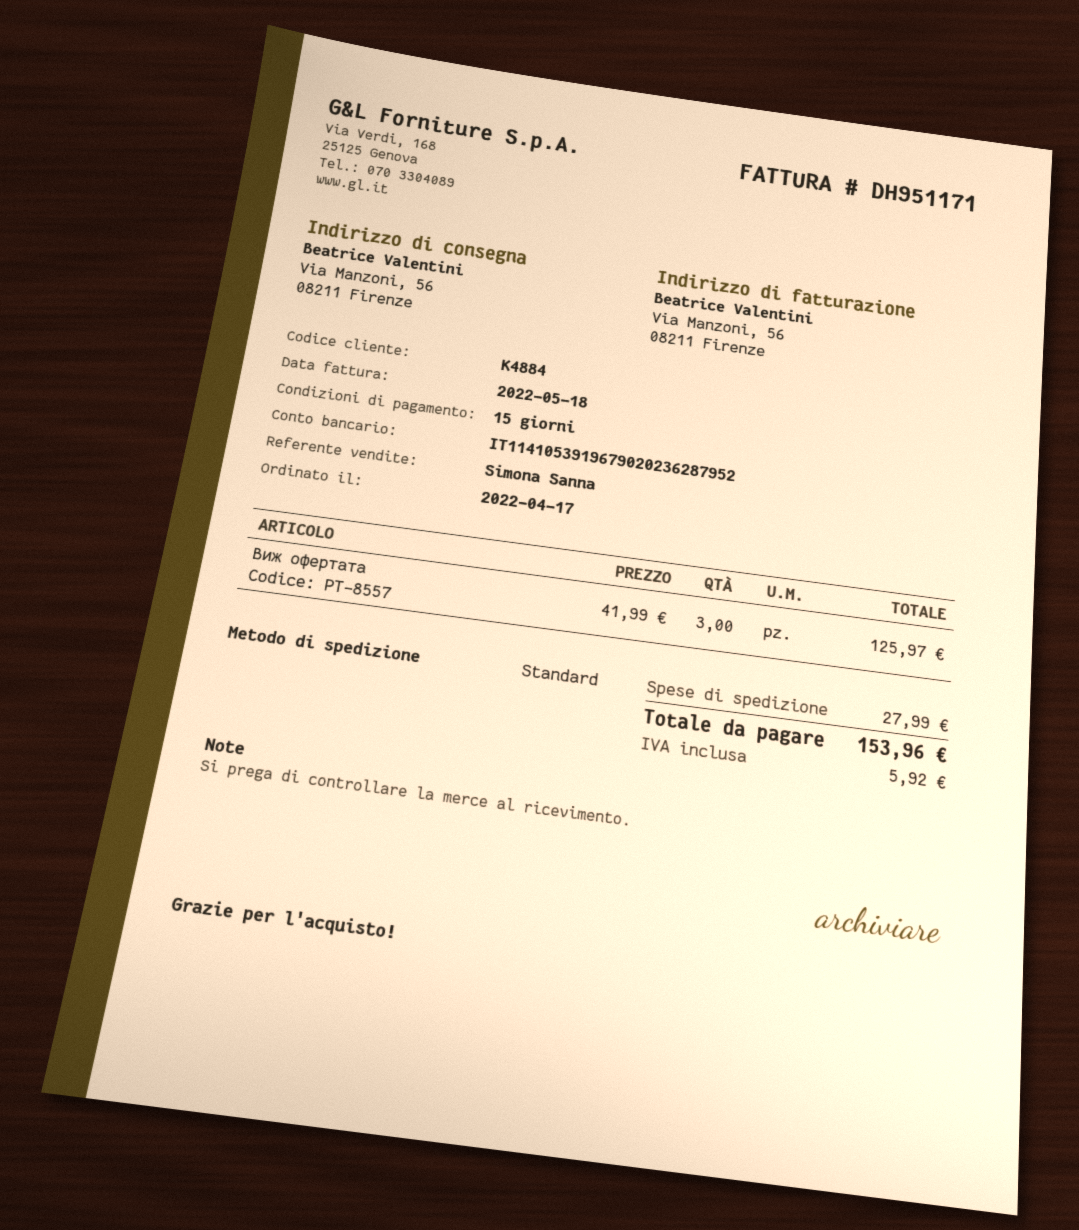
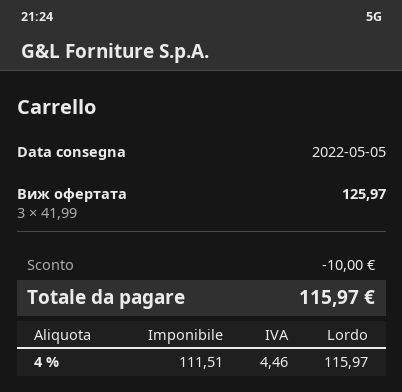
discount: none -> 10.00
shipping: 27.99 -> none
tax: 5.92 -> 4.46
total: 153.96 -> 115.97

